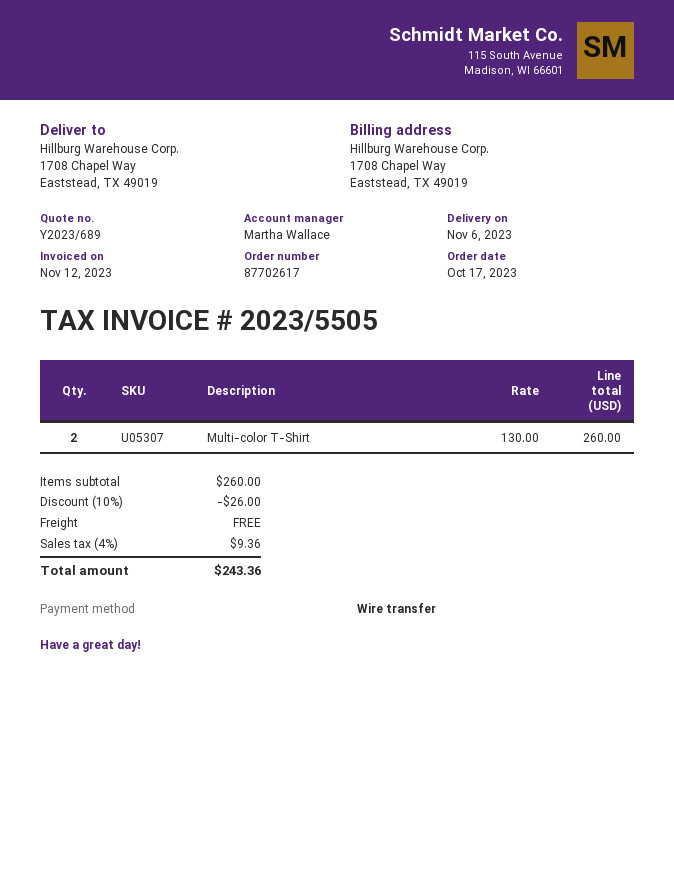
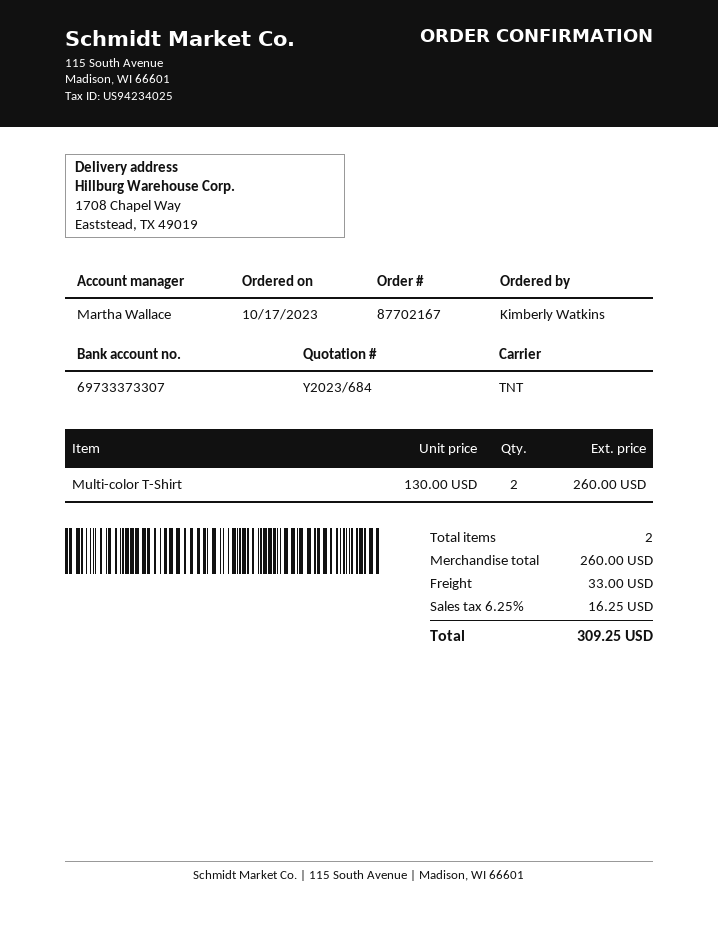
quote number: Y2023/689 -> Y2023/684
order number: 87702617 -> 87702167
discount: 10% = 26.00 -> none
shipping: 0.00 -> 33.00
tax: 4% = 9.36 -> 6.25% = 16.25
total: 243.36 -> 309.25

